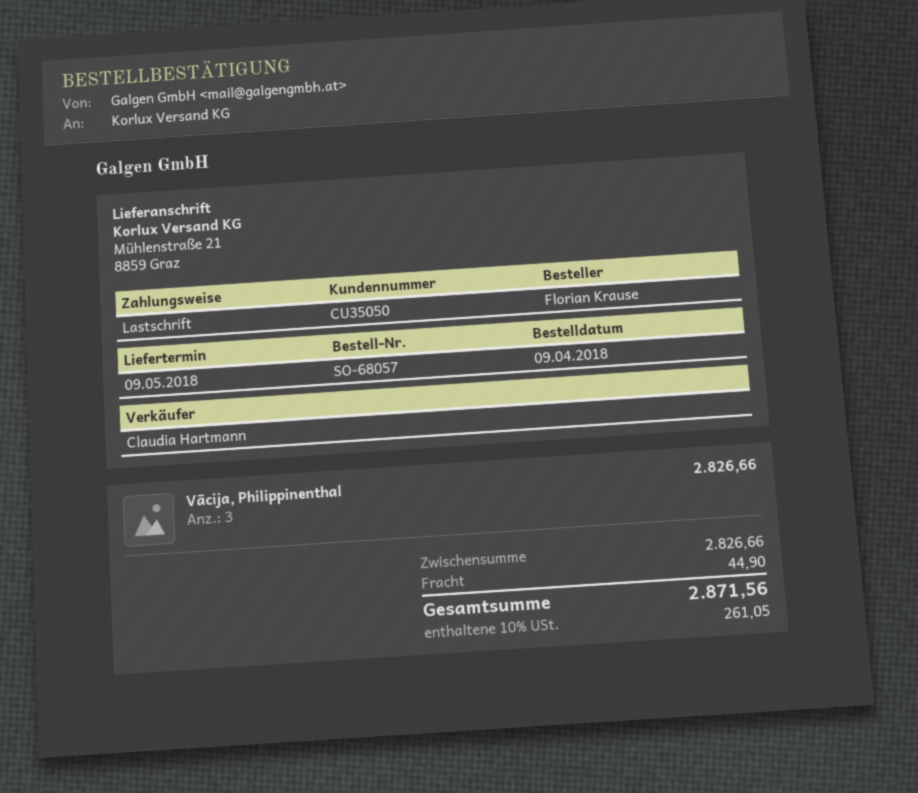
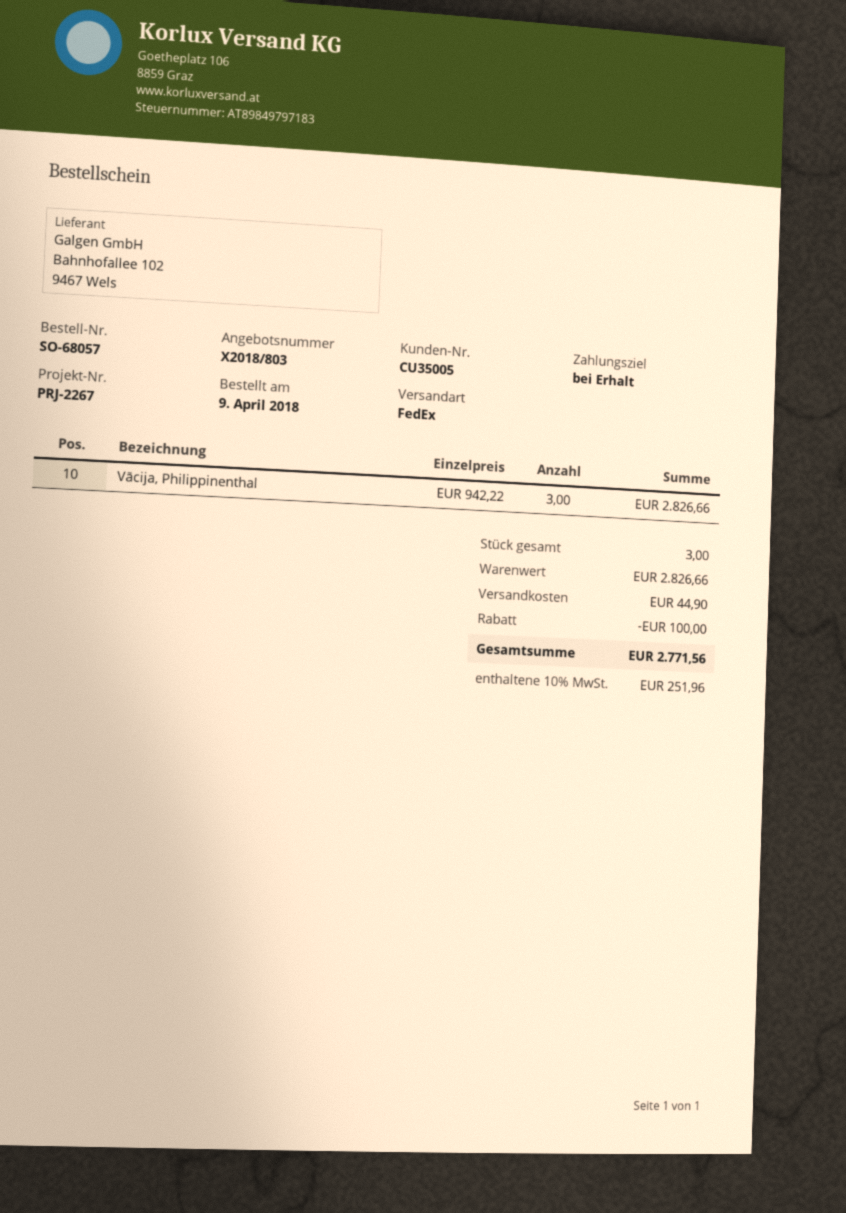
customer number: CU35050 -> CU35005
discount: none -> 100.00
tax: 10% = 261.05 -> 10% = 251.96
total: 2871.56 -> 2771.56

